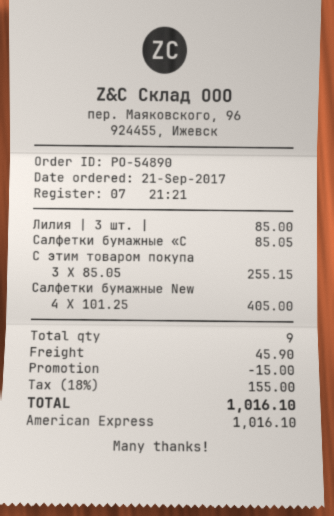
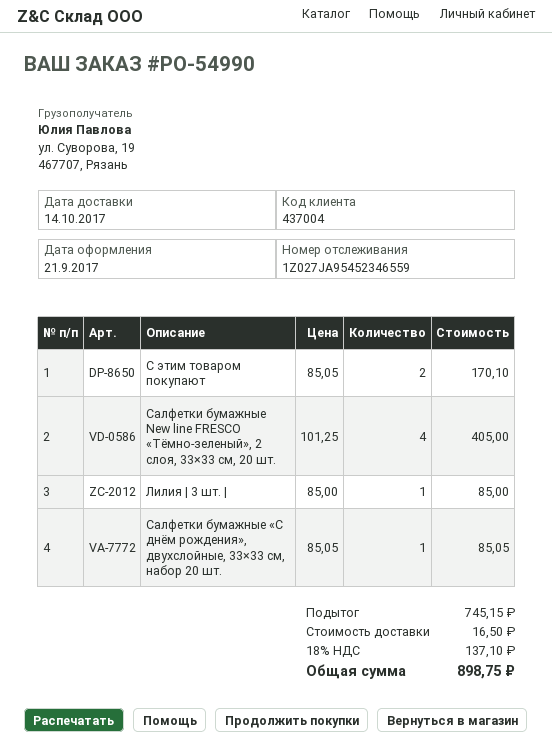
order number: PO-54890 -> PO-54990
С этим товаром покупа: 3 x 85.05 = 255.15 -> 2 x 85.05 = 170.10
discount: 15.00 -> none
shipping: 45.90 -> 16.50
tax: 18% = 155.00 -> 18% = 137.10
total: 1016.10 -> 898.75

